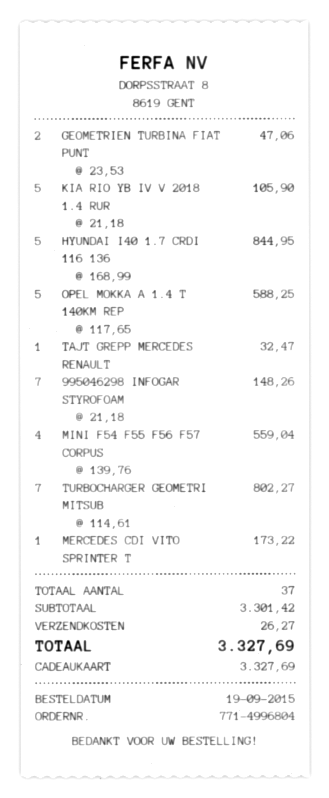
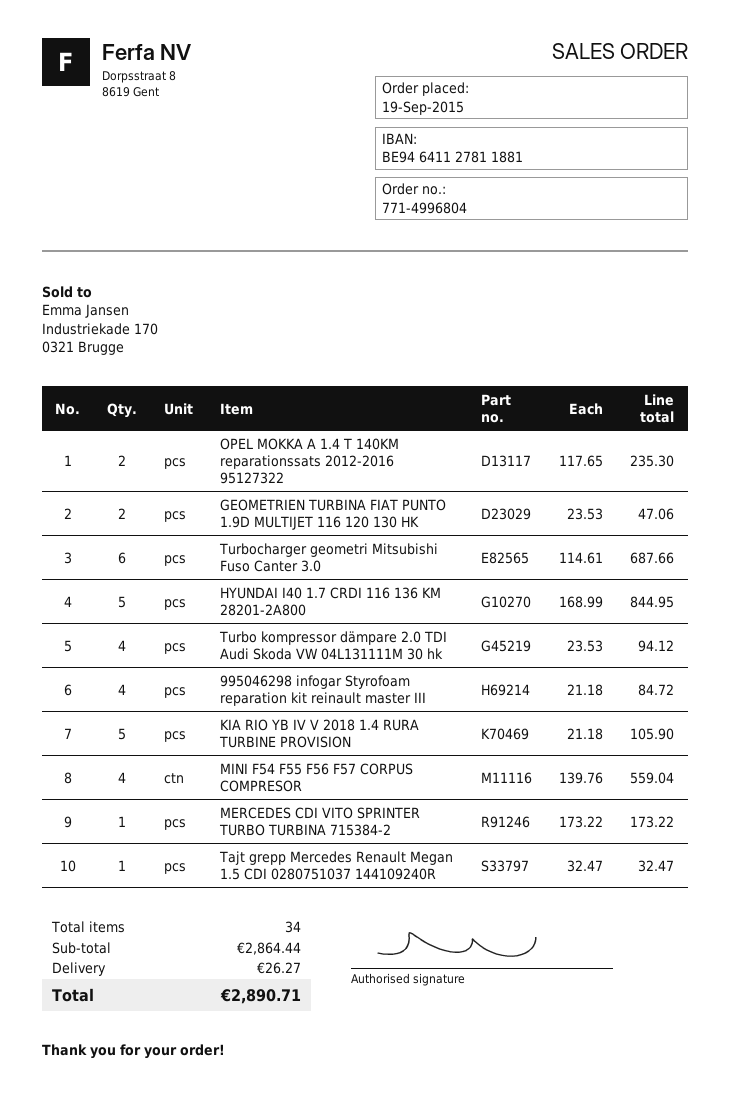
OPEL MOKKA A 1.4 T 140KM REP: 5 x 117.65 = 588.25 -> 2 x 117.65 = 235.30
995046298 INFOGAR STYROFOAM: 7 x 21.18 = 148.26 -> 4 x 21.18 = 84.72
TURBOCHARGER GEOMETRI MITSUB: 7 x 114.61 = 802.27 -> 6 x 114.61 = 687.66
Turbo kompressor dämpare 2.0 TDI Audi Skoda VW 04L131111M 30 hk: none -> 4 x 23.53 = 94.12
total quantity: 37 -> 34
subtotal: 3301.42 -> 2864.44
total: 3327.69 -> 2890.71

